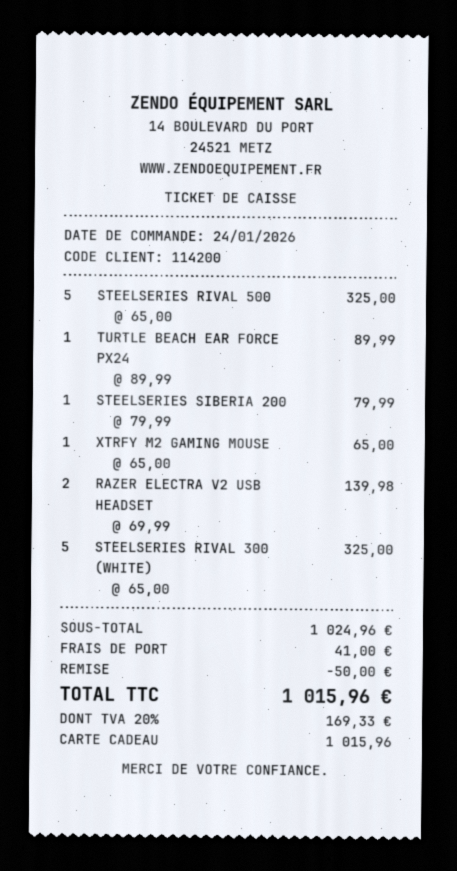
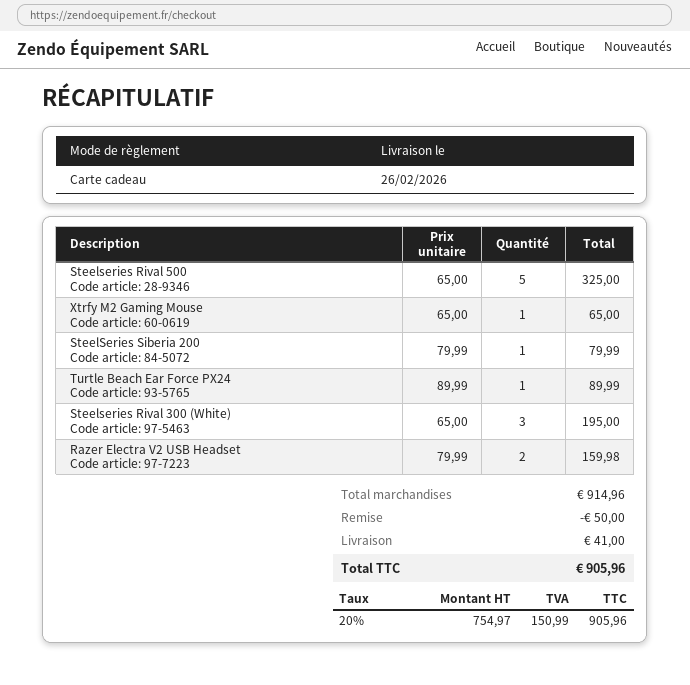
RAZER ELECTRA V2 USB HEADSET: 2 x 69.99 = 139.98 -> 2 x 79.99 = 159.98
STEELSERIES RIVAL 300 (WHITE): 5 x 65.00 = 325.00 -> 3 x 65.00 = 195.00
subtotal: 1024.96 -> 914.96
tax: 20% = 169.33 -> 20% = 150.99
total: 1015.96 -> 905.96

